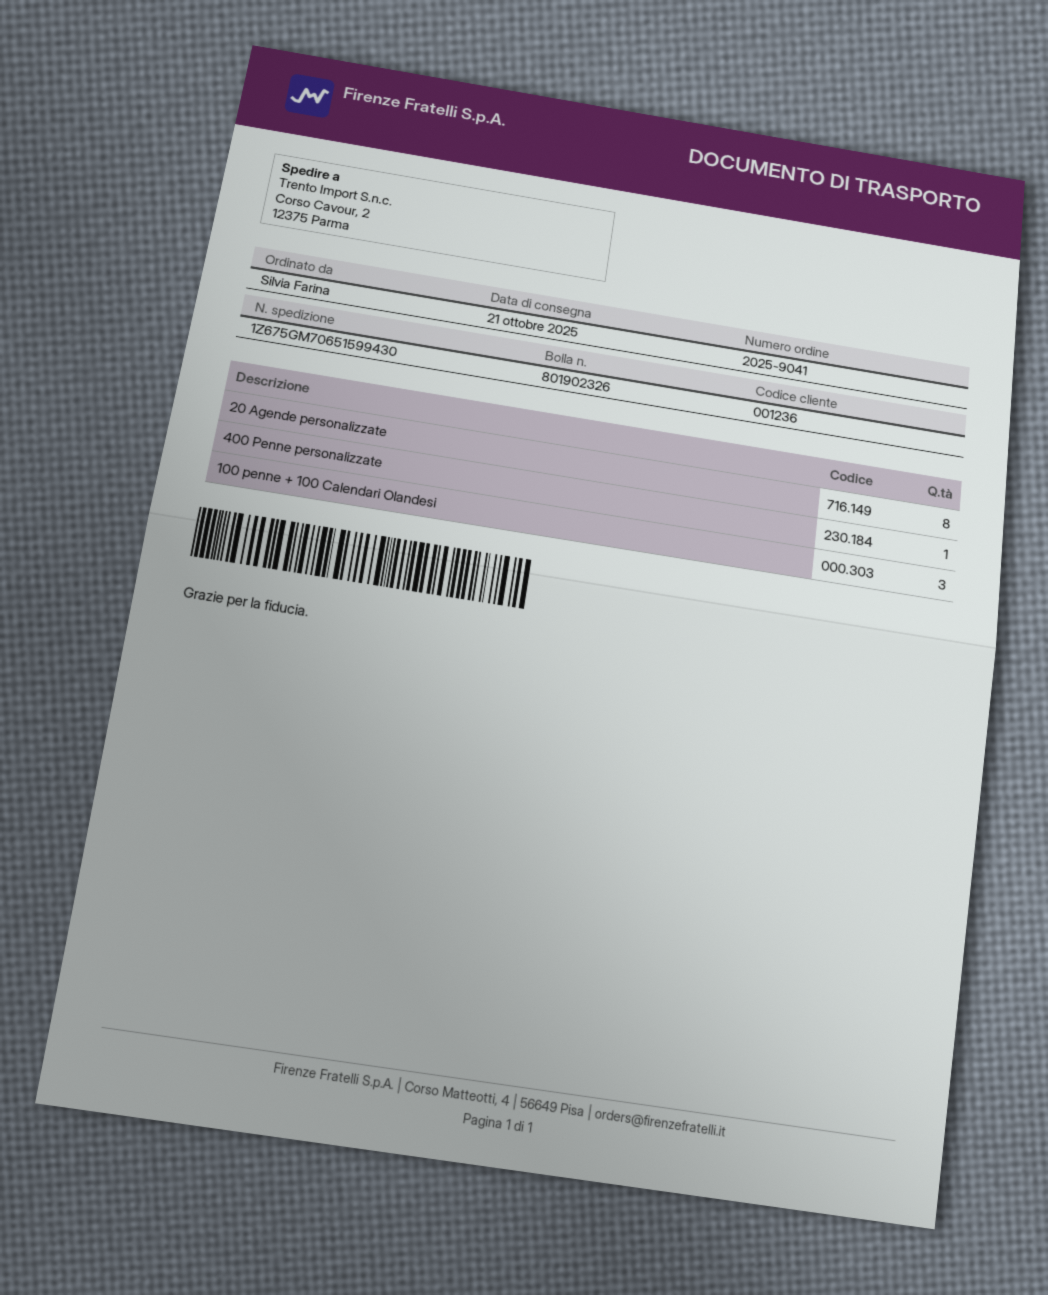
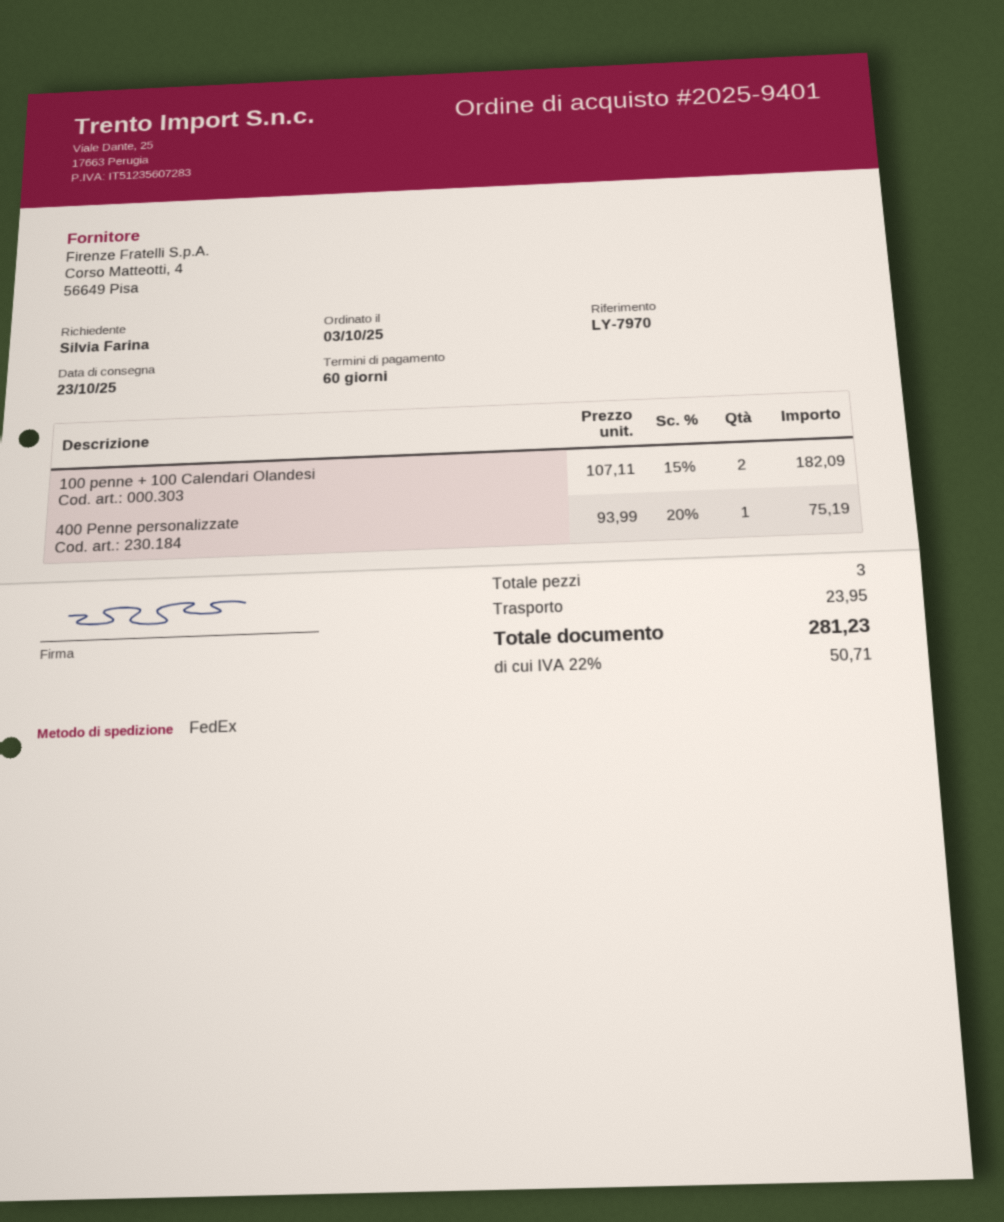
order number: 2025-9041 -> 2025-9401
delivery date: 2025-10-21 -> 2025-10-23
20 Agende personalizzate: 8 -> none
100 penne + 100 Calendari Olandesi: 3 -> 2

